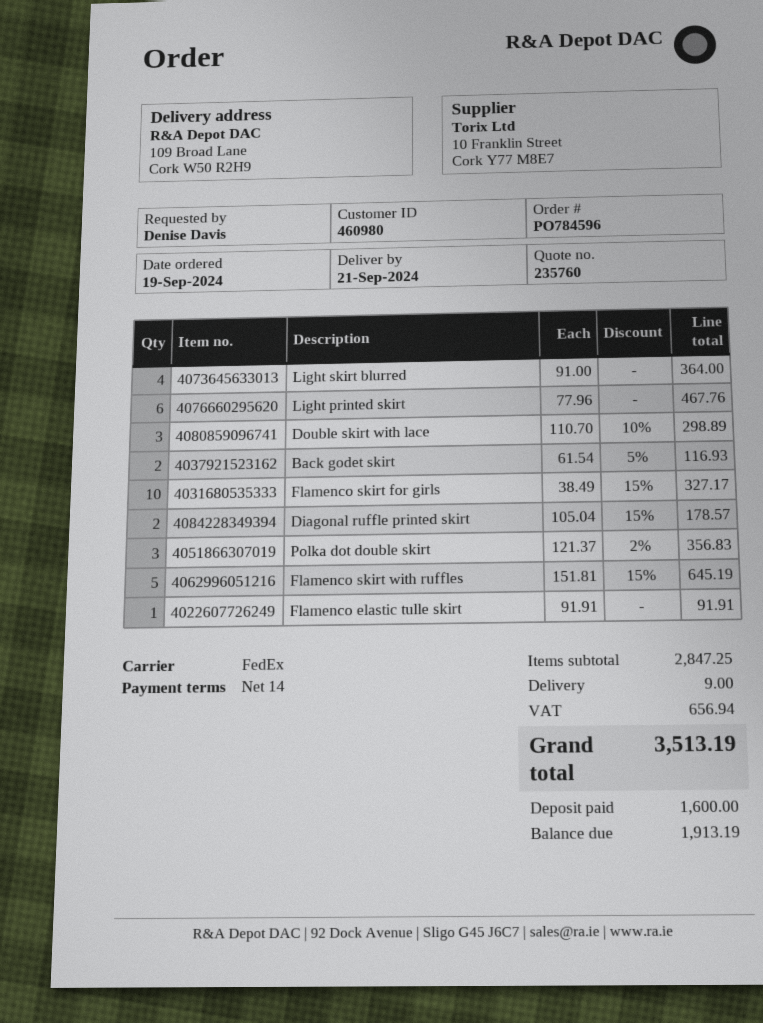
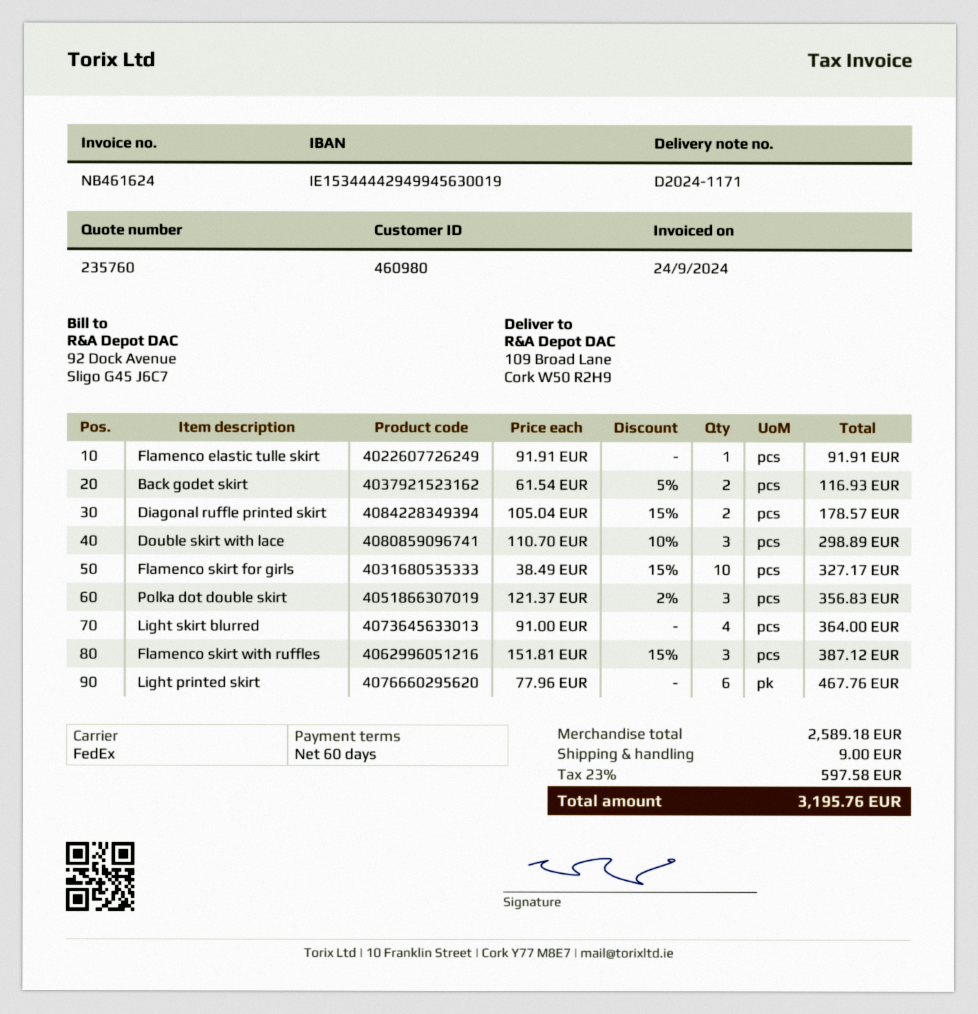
payment terms: 14 days -> 60 days
Flamenco skirt with ruffles: 5 x 151.81 - 15% = 645.19 -> 3 x 151.81 - 15% = 387.12
subtotal: 2847.25 -> 2589.18
tax: 656.94 -> 597.58
total: 3513.19 -> 3195.76

